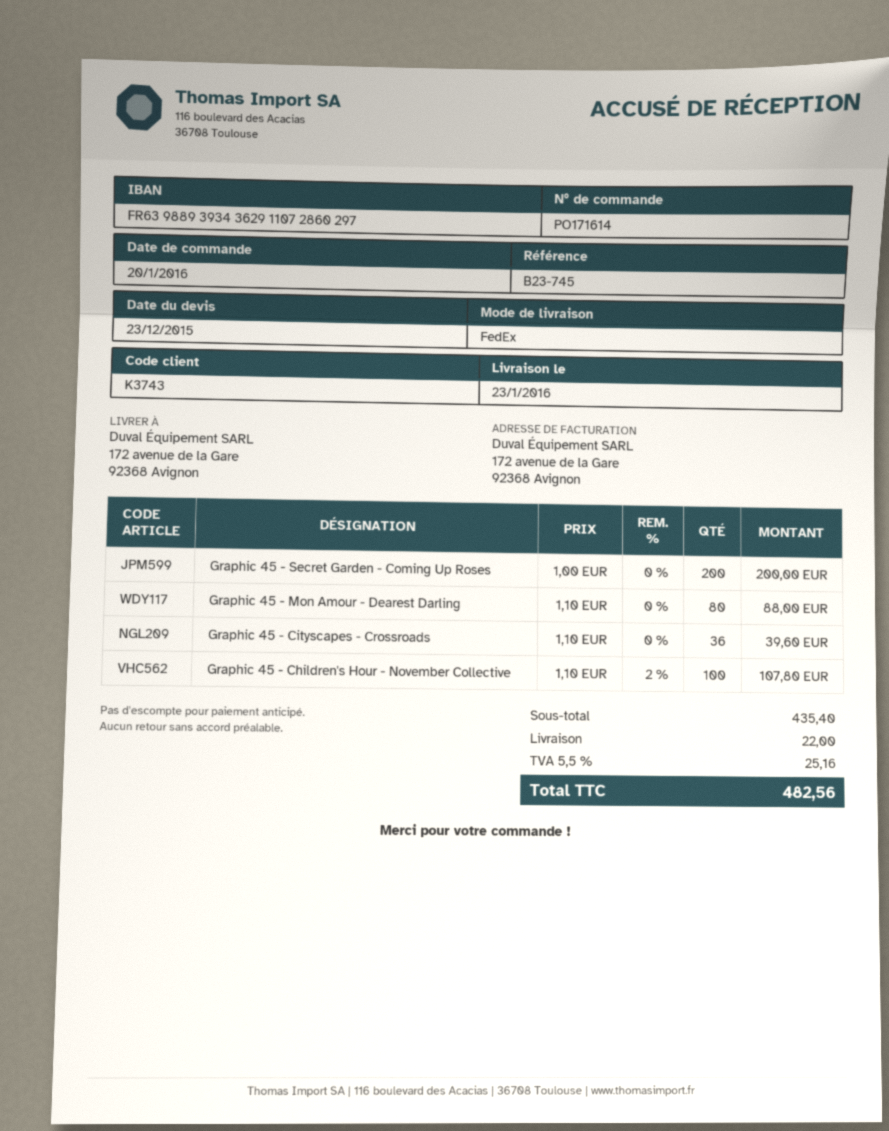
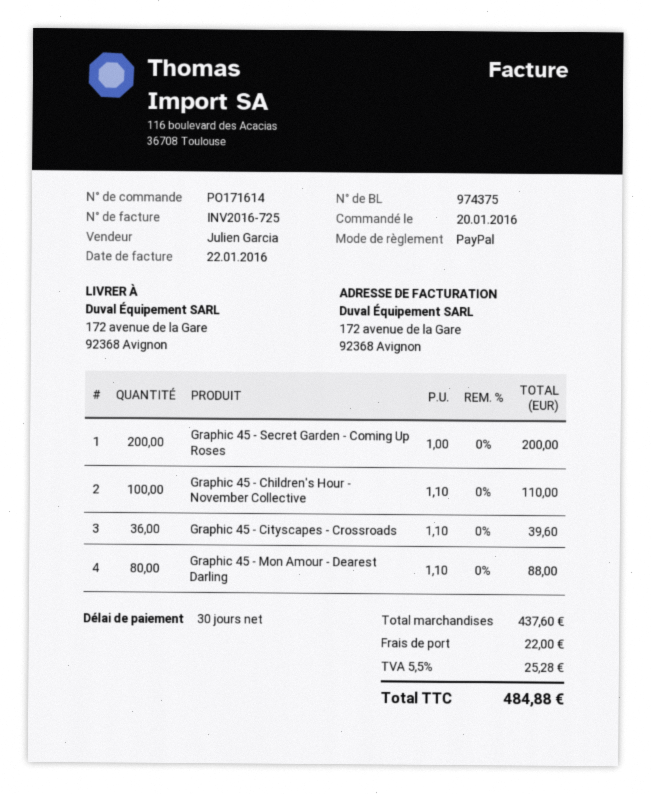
Graphic 45 - Children's Hour - November Collective: 100 x 1.10 - 2% = 107.80 -> 100 x 1.10 = 110.00
subtotal: 435.40 -> 437.60
tax: 5.5% = 25.16 -> 5.5% = 25.28
total: 482.56 -> 484.88

